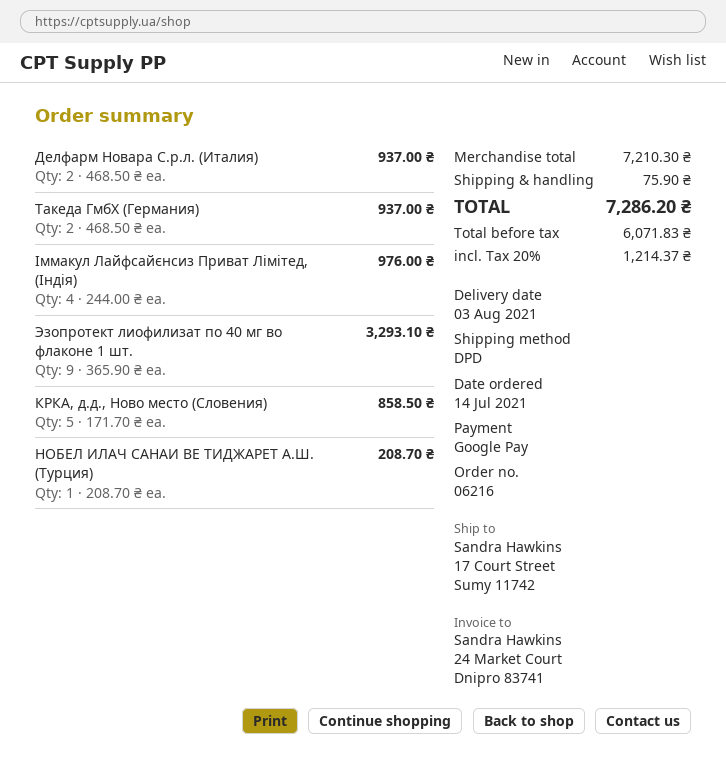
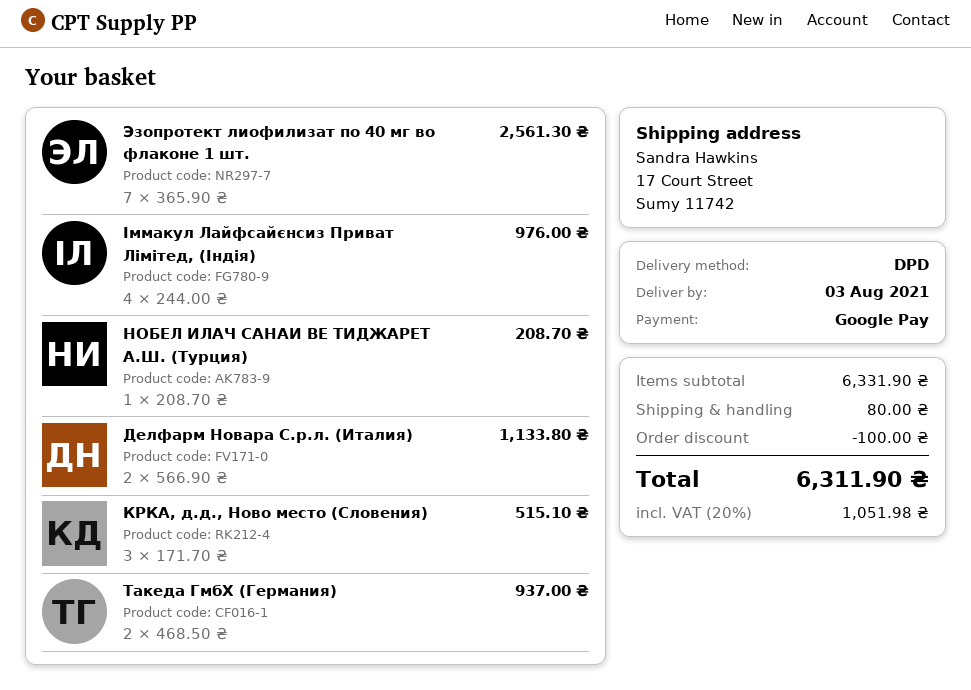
Делфарм Новара С.р.л. (Италия): 2 x 468.50 = 937.00 -> 2 x 566.90 = 1133.80
Эзопротект лиофилизат по 40 мг во флаконе 1 шт.: 9 x 365.90 = 3293.10 -> 7 x 365.90 = 2561.30
КРКА, д.д., Ново место (Словения): 5 x 171.70 = 858.50 -> 3 x 171.70 = 515.10
subtotal: 7210.30 -> 6331.90
discount: none -> 100.00
shipping: 75.90 -> 80.00
tax: 20% = 1214.37 -> 20% = 1051.98
total: 7286.20 -> 6311.90

